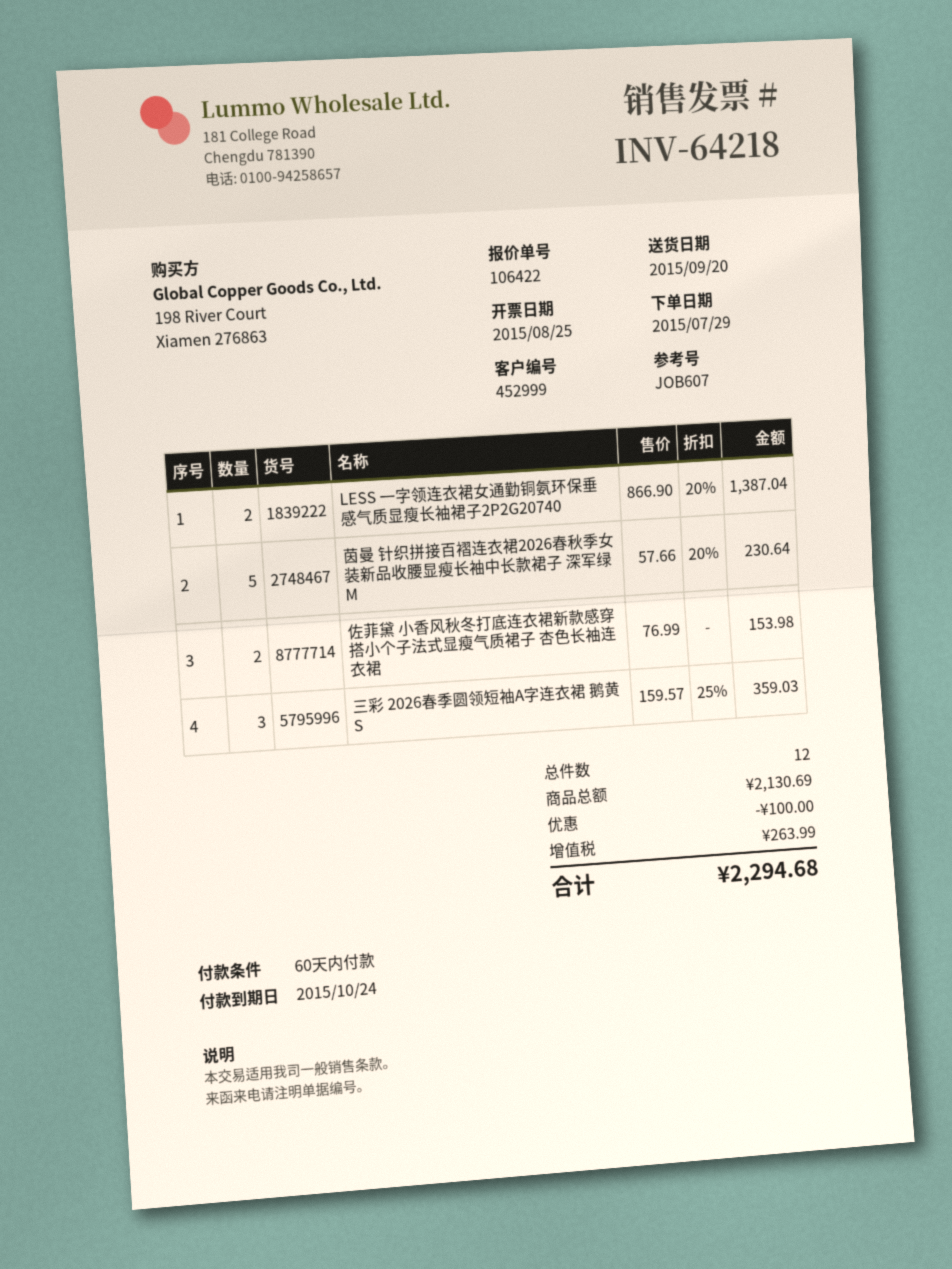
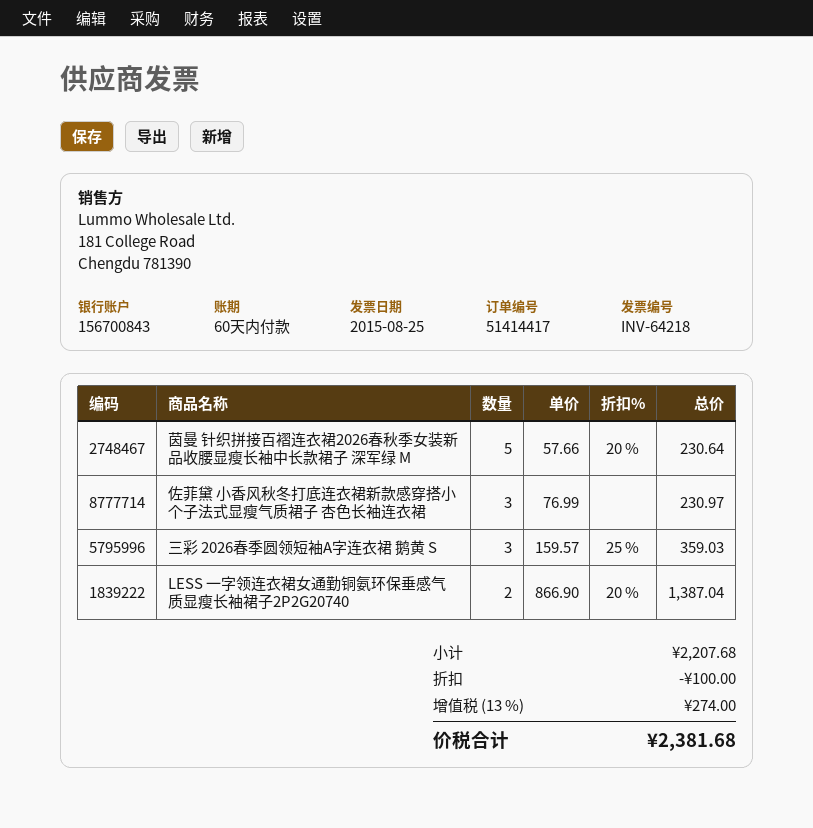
佐菲黛 小香风秋冬打底连衣裙新款感穿搭小个子法式显瘦气质裙子 杏色长袖连衣裙: 2 x 76.99 = 153.98 -> 3 x 76.99 = 230.97
subtotal: 2130.69 -> 2207.68
tax: 263.99 -> 274.00
total: 2294.68 -> 2381.68

